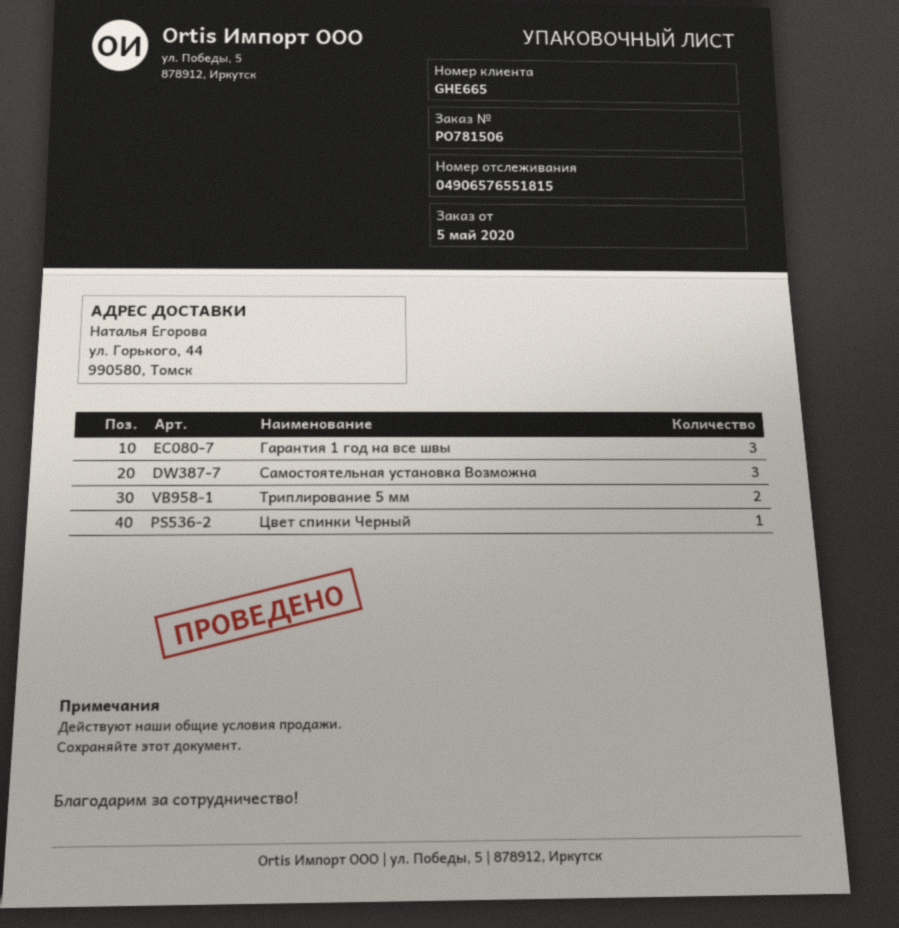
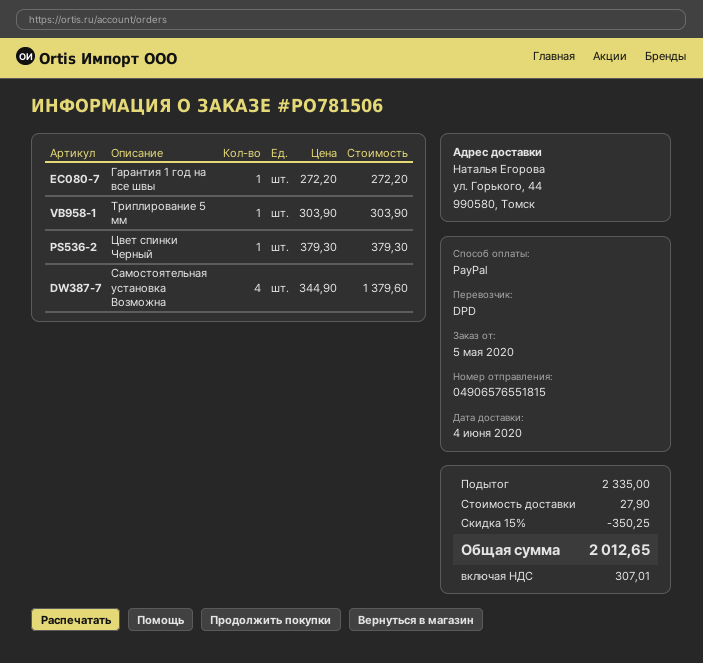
Гарантия 1 год на все швы: 3 -> 1
Самостоятельная установка Возможна: 3 -> 4
Триплирование 5 мм: 2 -> 1

